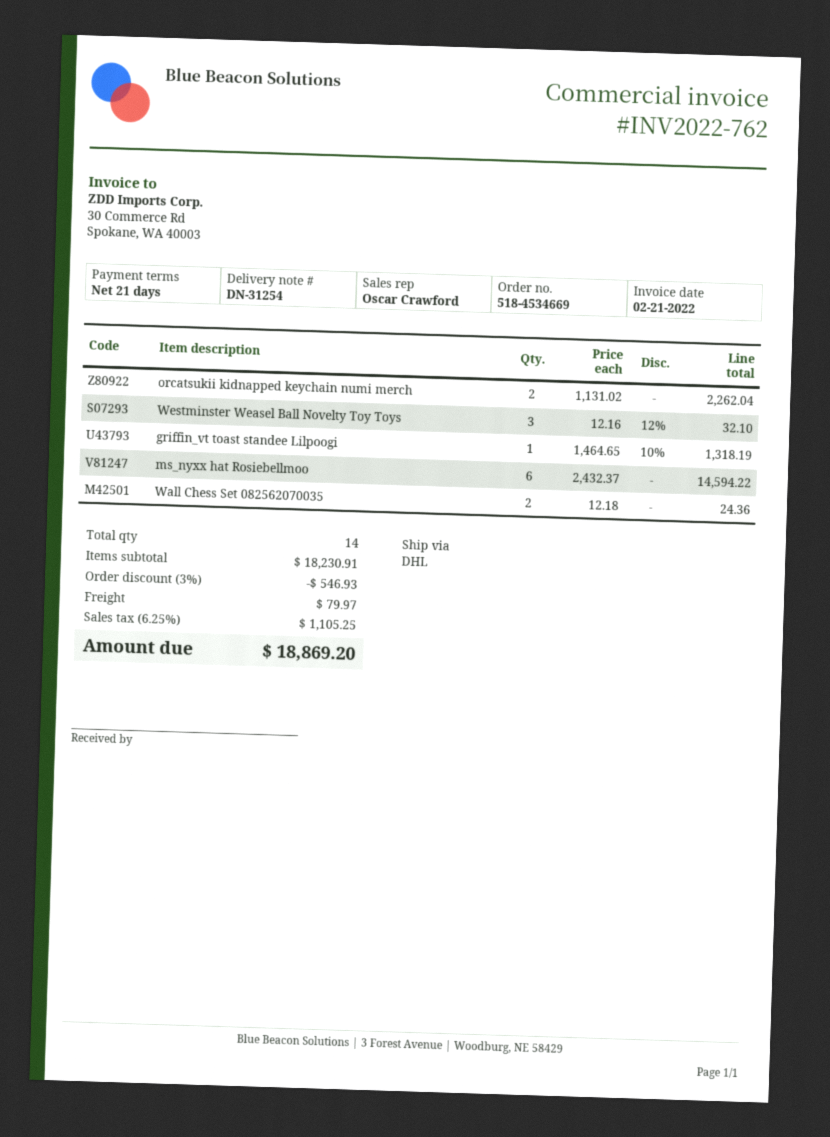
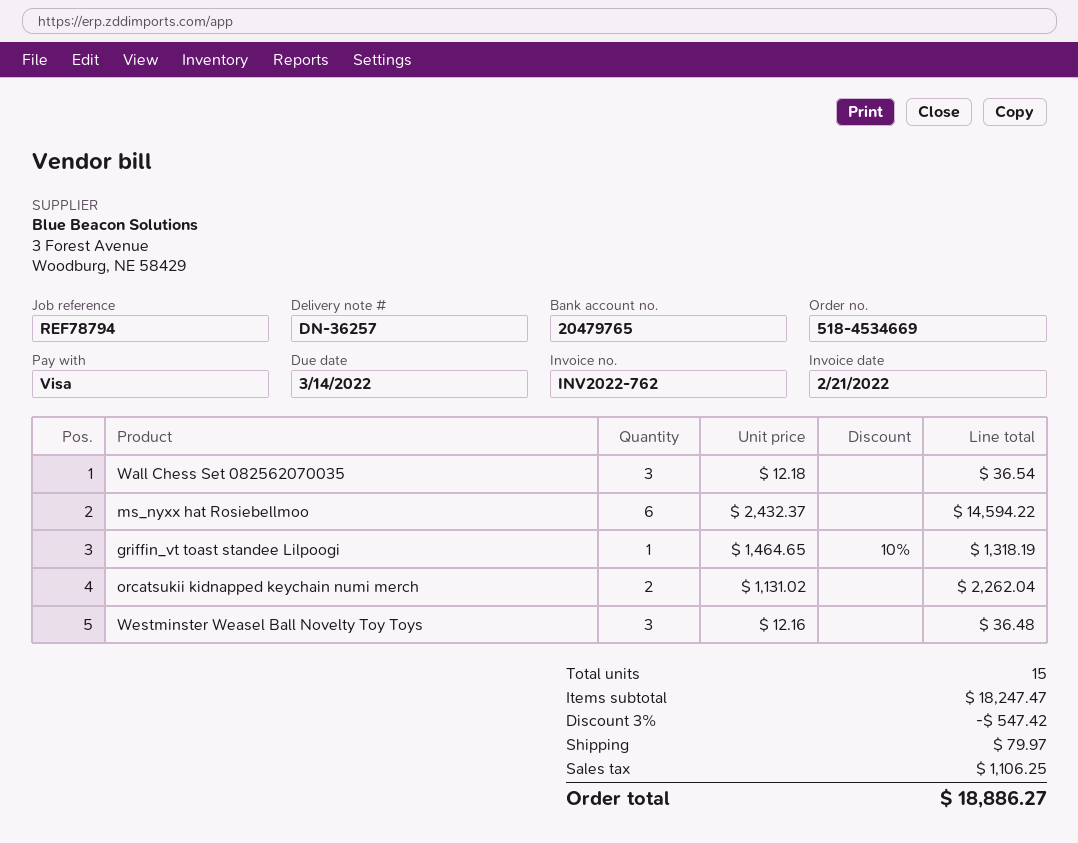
delivery note number: DN-31254 -> DN-36257
Westminster Weasel Ball Novelty Toy Toys: 3 x 12.16 - 12% = 32.10 -> 3 x 12.16 = 36.48
Wall Chess Set 082562070035: 2 x 12.18 = 24.36 -> 3 x 12.18 = 36.54
total quantity: 14 -> 15
subtotal: 18230.91 -> 18247.47
discount: 3% = 546.93 -> 3% = 547.42
tax: 1105.25 -> 1106.25
total: 18869.20 -> 18886.27

